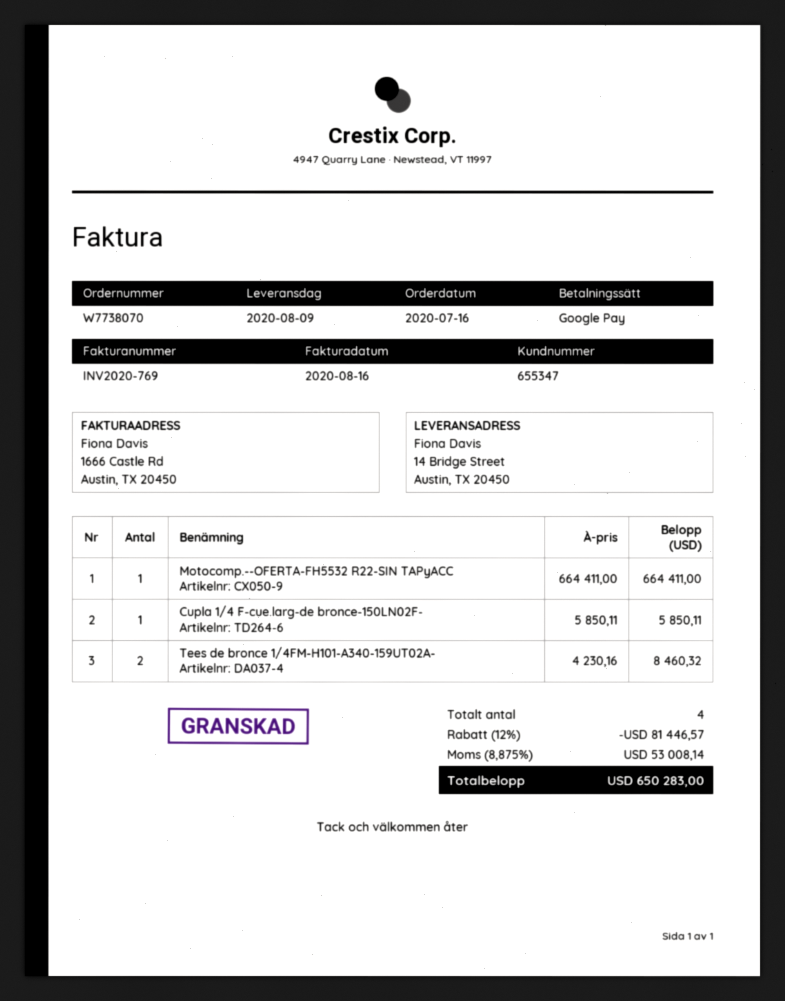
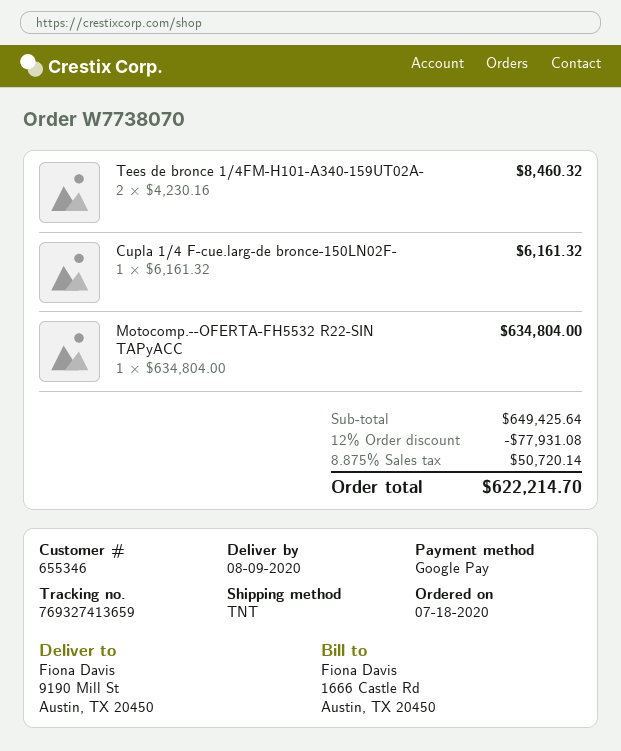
order date: 2020-07-16 -> 2020-07-18
customer number: 655347 -> 655346
ship to: 14 Bridge Street, Austin, TX 20450 -> 9190 Mill St, Austin, TX 20450
Motocomp.--OFERTA-FH5532 R22-SIN TAPyACC: 1 x 664411.00 = 664411.00 -> 1 x 634804.00 = 634804.00
Cupla 1/4 F-cue.larg-de bronce-150LN02F-: 1 x 5850.11 = 5850.11 -> 1 x 6161.32 = 6161.32
discount: 12% = 81446.57 -> 12% = 77931.08
tax: 8.875% = 53008.14 -> 8.875% = 50720.14
total: 650283.00 -> 622214.70

